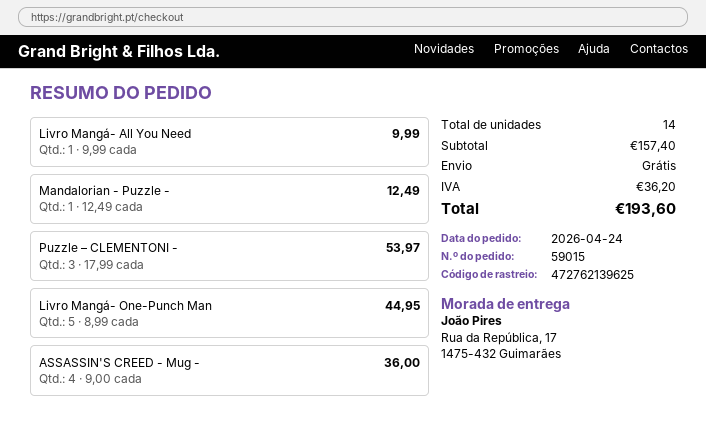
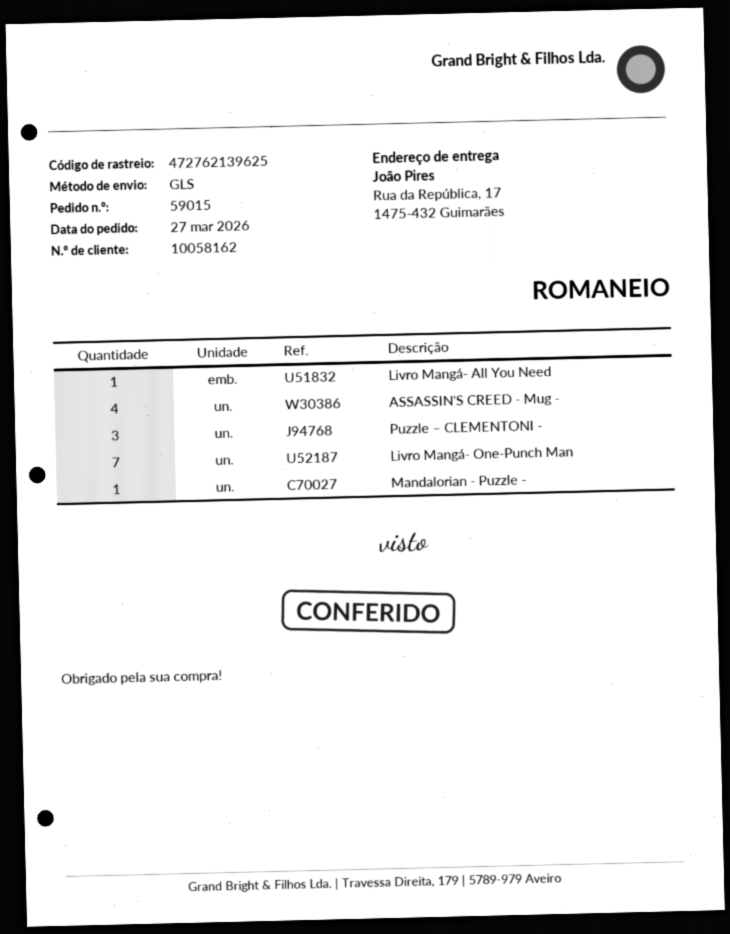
order date: 2026-04-24 -> 2026-03-27
Livro Mangá- One-Punch Man: 5 -> 7

